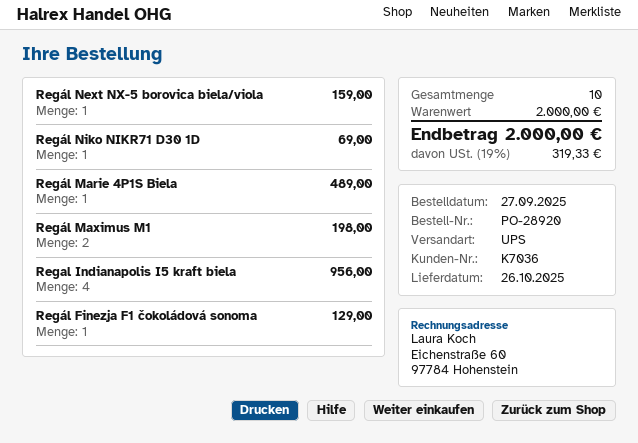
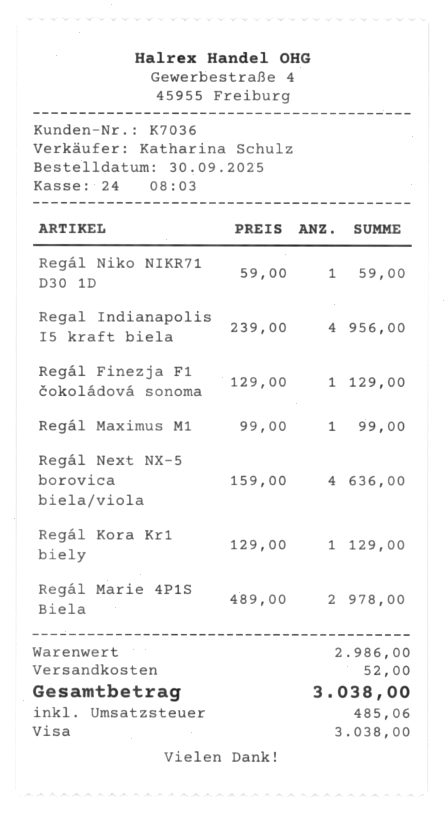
order date: 2025-09-27 -> 2025-09-30
Regál Next NX-5 borovica biela/viola: 1 for 159.00 -> 4 for 636.00
Regál Niko NIKR71 D30 1D: 1 for 69.00 -> 1 for 59.00
Regál Marie 4P1S Biela: 1 for 489.00 -> 2 for 978.00
Regál Maximus M1: 2 for 198.00 -> 1 for 99.00
Regál Kora Kr1 biely: none -> 1 for 129.00
subtotal: 2000.00 -> 2986.00
shipping: none -> 52.00
tax: 319.33 -> 485.06
total: 2000.00 -> 3038.00

